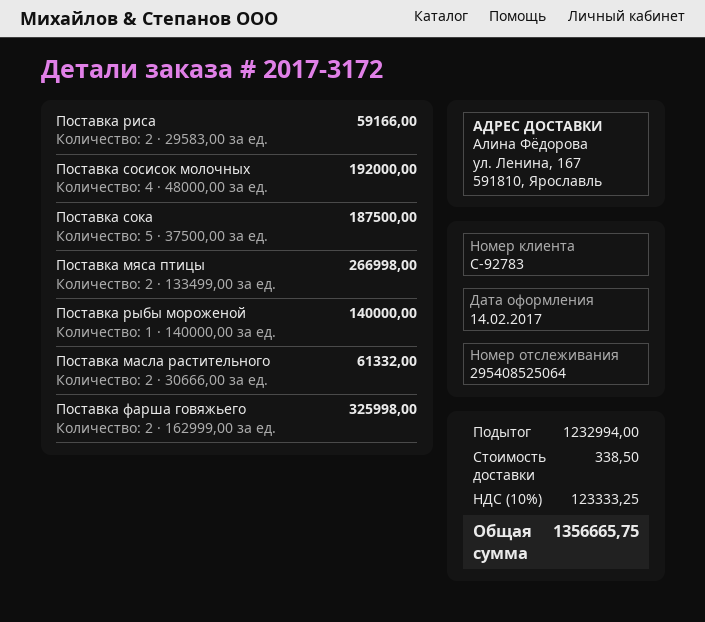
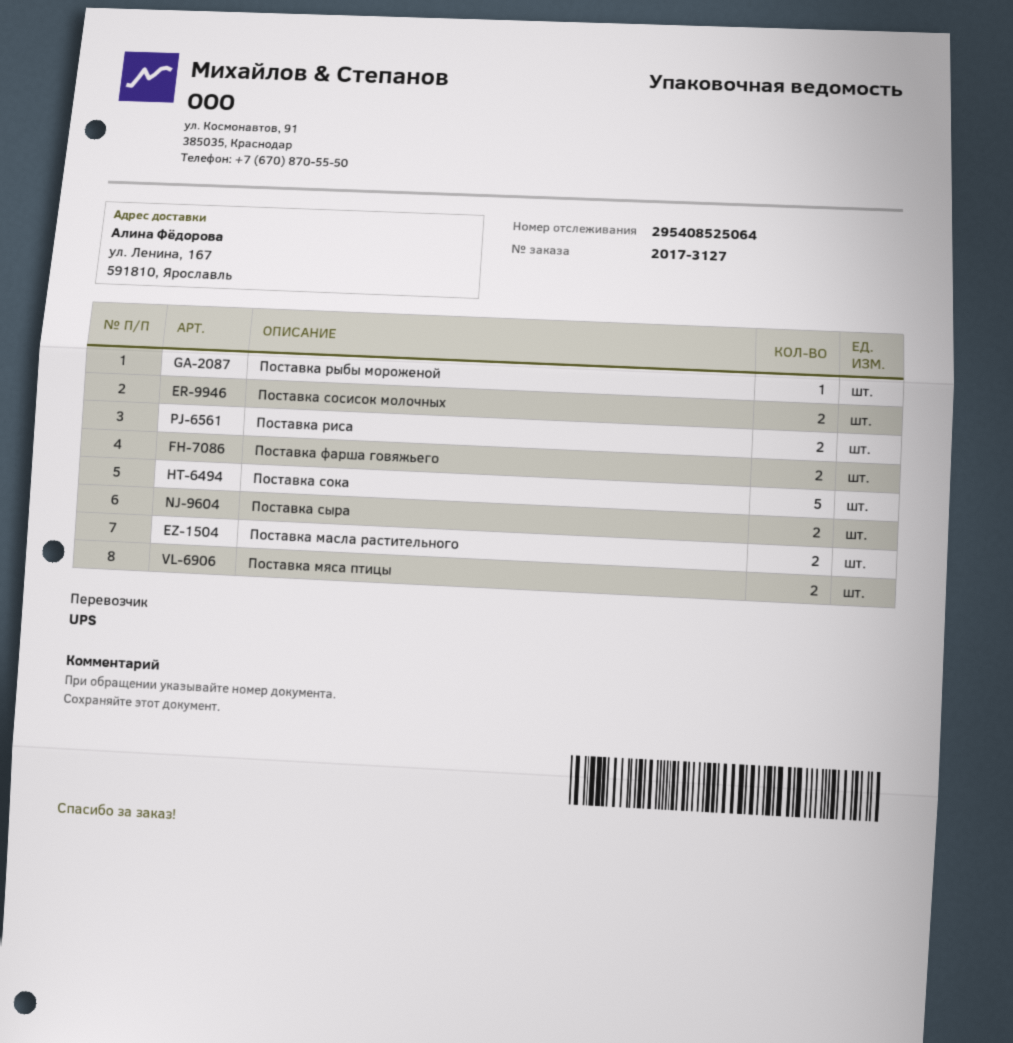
order number: 2017-3172 -> 2017-3127
Поставка сосисок молочных: 4 -> 2
Поставка сыра: none -> 2

